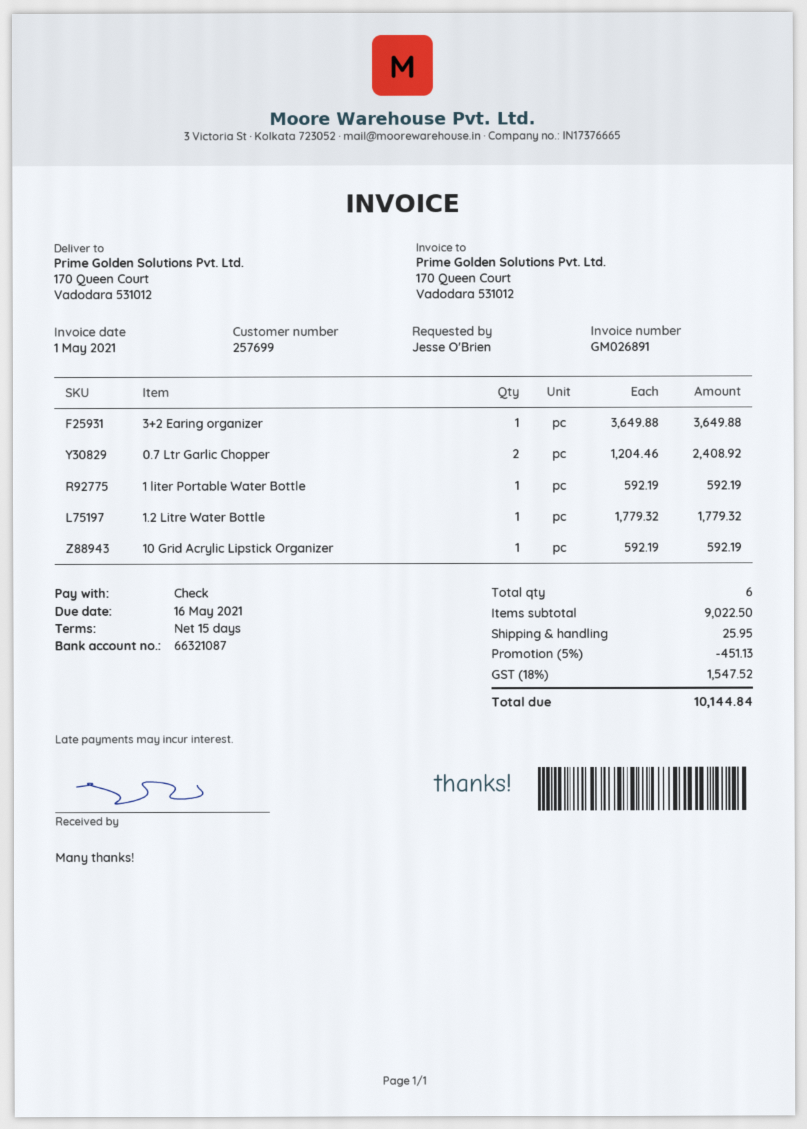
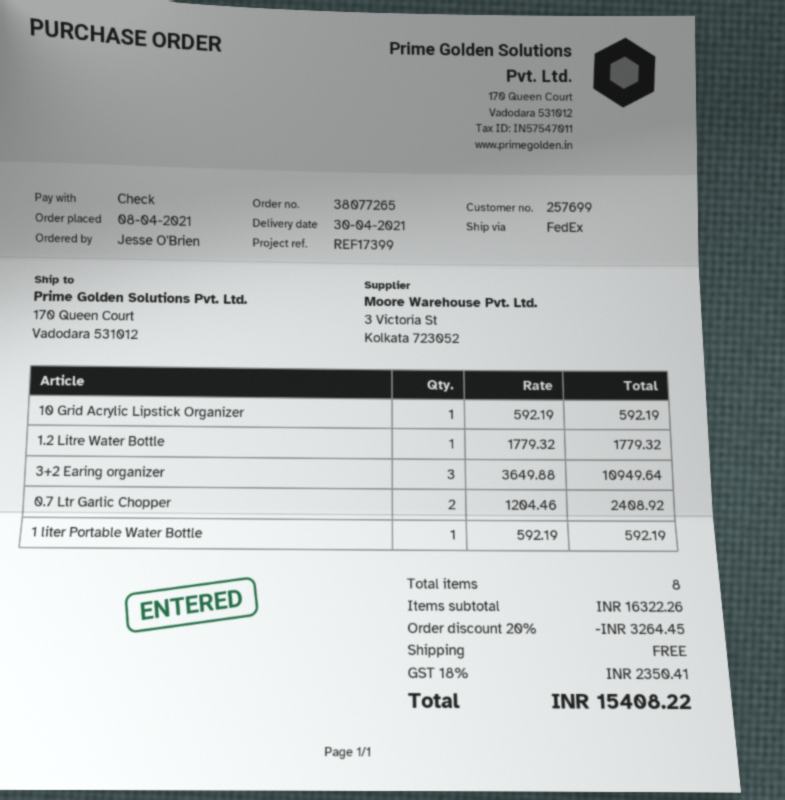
3+2 Earing organizer: 1 x 3649.88 = 3649.88 -> 3 x 3649.88 = 10949.64
total quantity: 6 -> 8
subtotal: 9022.50 -> 16322.26
discount: 5% = 451.13 -> 20% = 3264.45
shipping: 25.95 -> 0.00
tax: 18% = 1547.52 -> 18% = 2350.41
total: 10144.84 -> 15408.22

